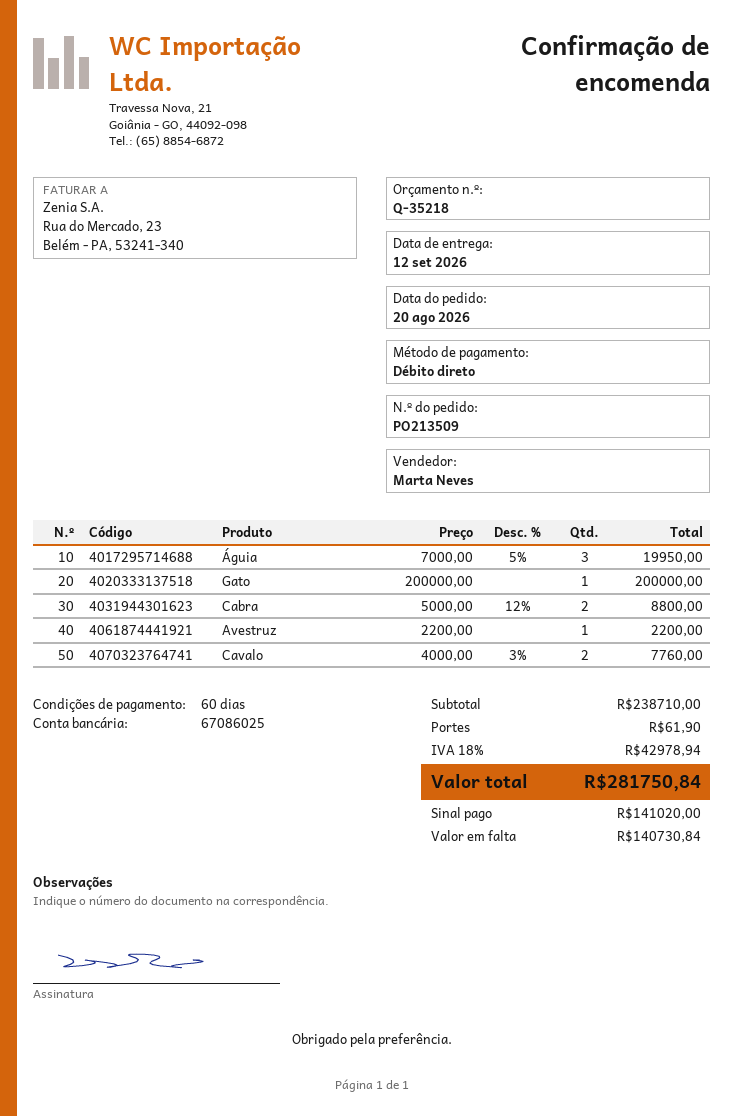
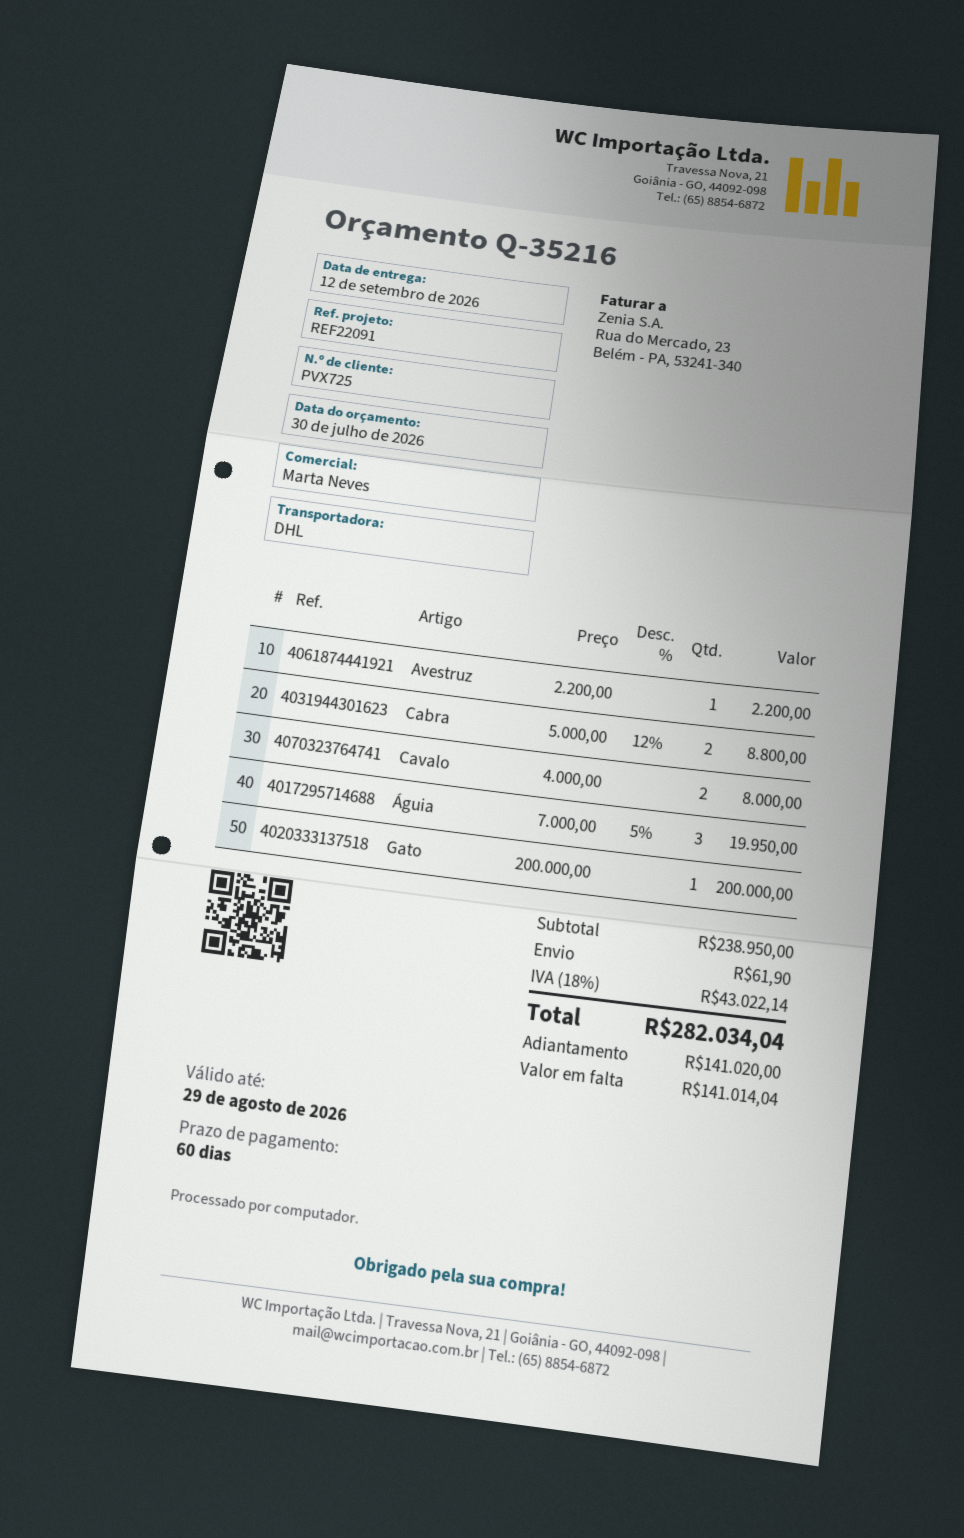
quote number: Q-35218 -> Q-35216
Cavalo: 2 x 4000.00 - 3% = 7760.00 -> 2 x 4000.00 = 8000.00
subtotal: 238710.00 -> 238950.00
tax: 18% = 42978.94 -> 18% = 43022.14
total: 281750.84 -> 282034.04
balance: 140730.84 -> 141014.04

